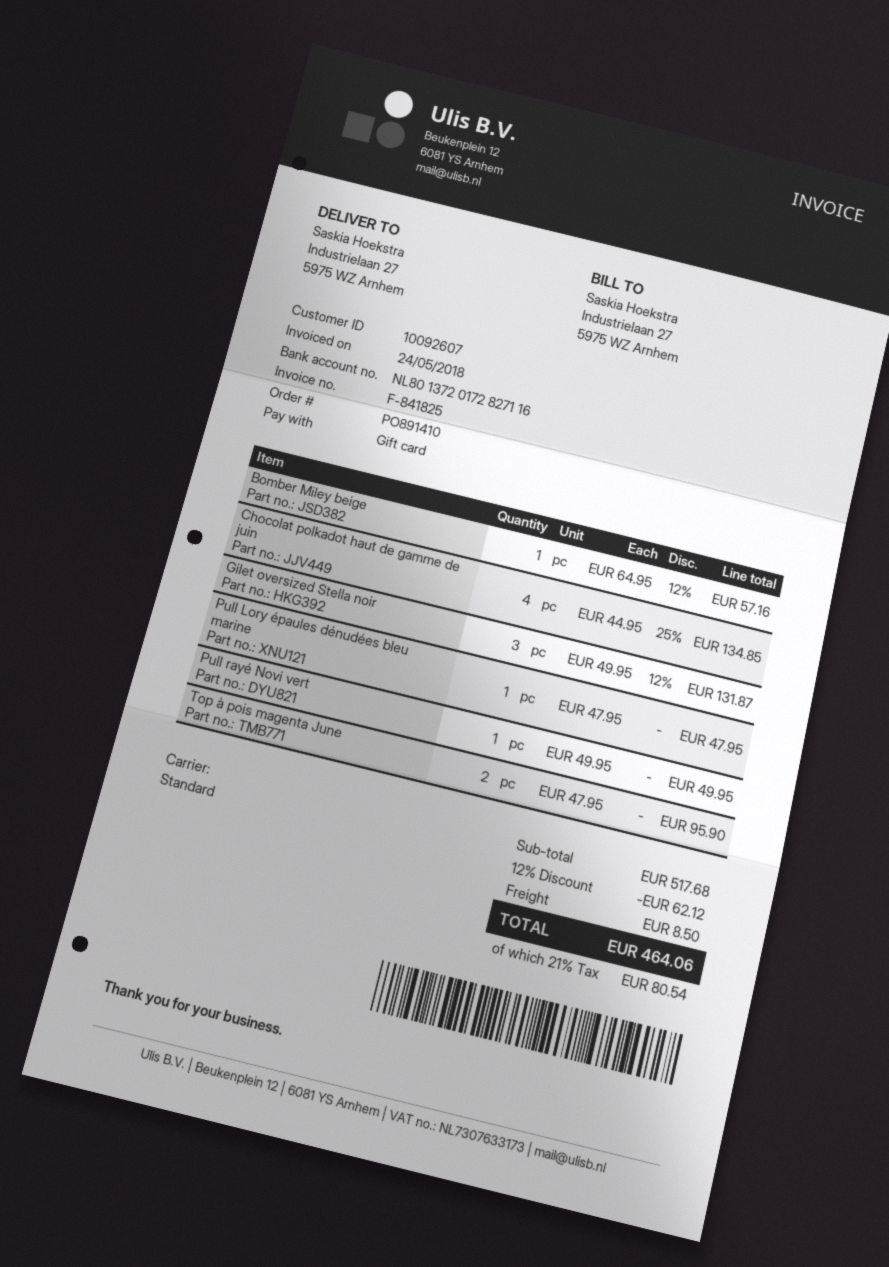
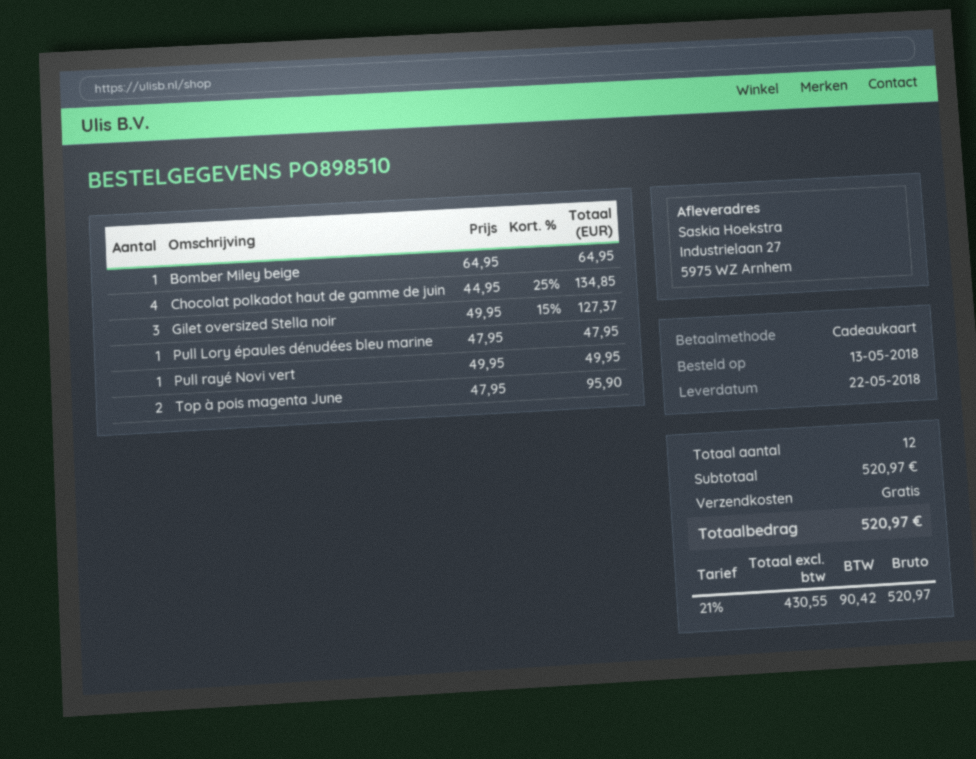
order number: PO891410 -> PO898510
Bomber Miley beige: 1 x 64.95 - 12% = 57.16 -> 1 x 64.95 = 64.95
Gilet oversized Stella noir: 3 x 49.95 - 12% = 131.87 -> 3 x 49.95 - 15% = 127.37
subtotal: 517.68 -> 520.97
discount: 12% = 62.12 -> none
shipping: 8.50 -> 0.00
tax: 21% = 80.54 -> 21% = 90.42
total: 464.06 -> 520.97

